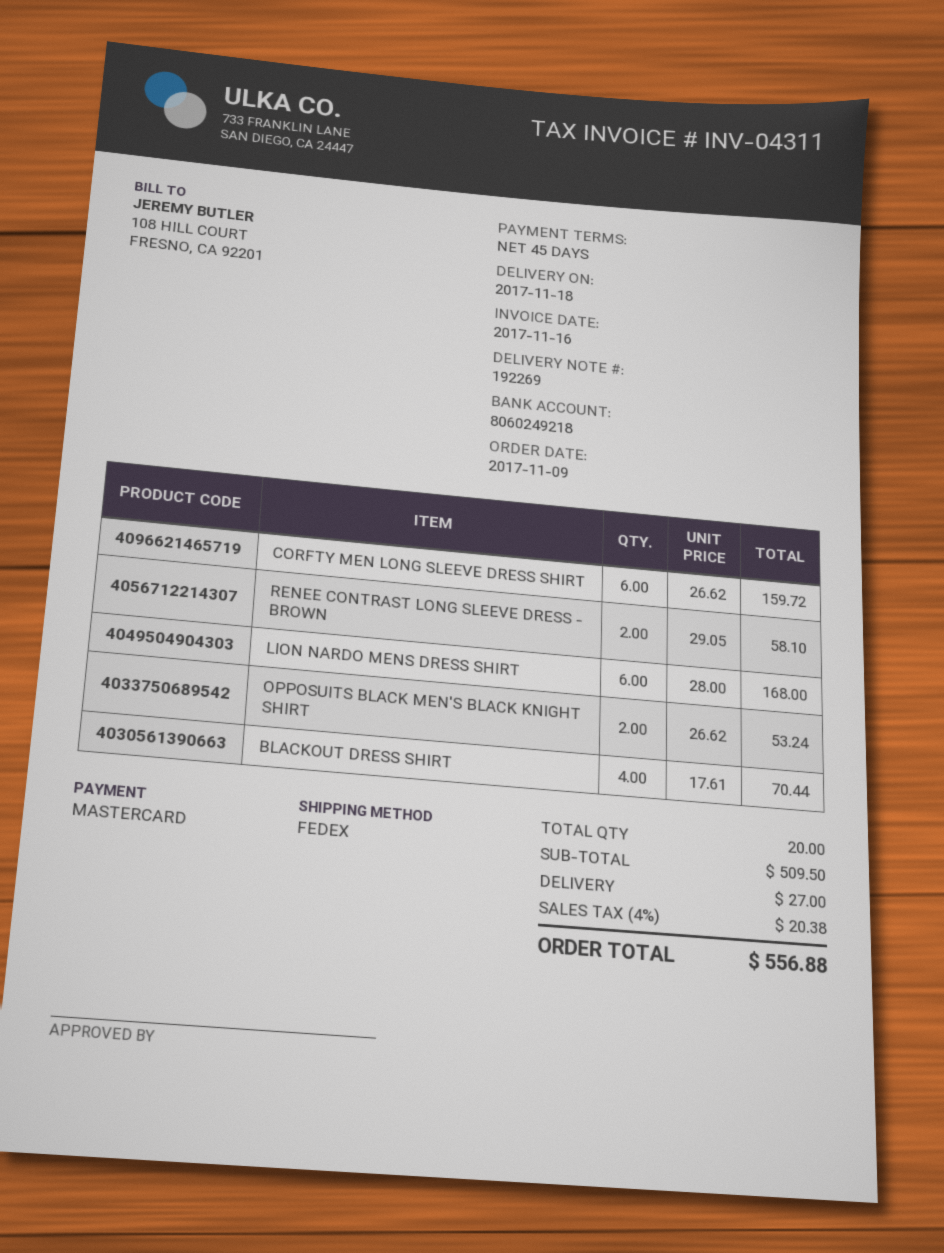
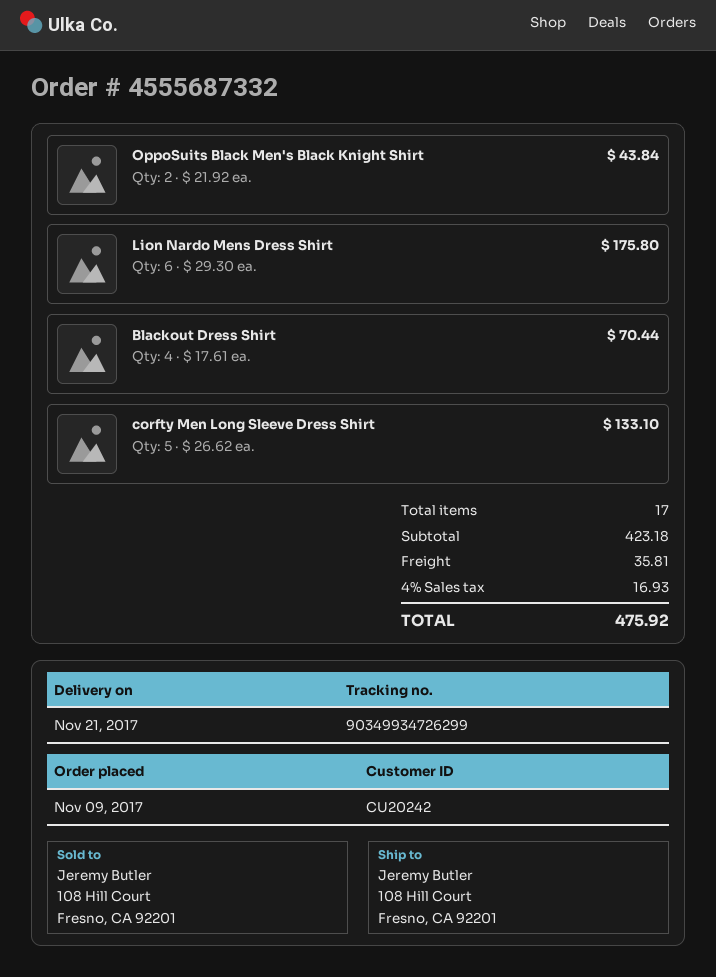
delivery date: 2017-11-18 -> 2017-11-21
CORFTY MEN LONG SLEEVE DRESS SHIRT: 6 x 26.62 = 159.72 -> 5 x 26.62 = 133.10
RENEE CONTRAST LONG SLEEVE DRESS - BROWN: 2 x 29.05 = 58.10 -> none
LION NARDO MENS DRESS SHIRT: 6 x 28.00 = 168.00 -> 6 x 29.30 = 175.80
OPPOSUITS BLACK MEN'S BLACK KNIGHT SHIRT: 2 x 26.62 = 53.24 -> 2 x 21.92 = 43.84
total quantity: 20 -> 17
subtotal: 509.50 -> 423.18
shipping: 27.00 -> 35.81
tax: 4% = 20.38 -> 4% = 16.93
total: 556.88 -> 475.92

